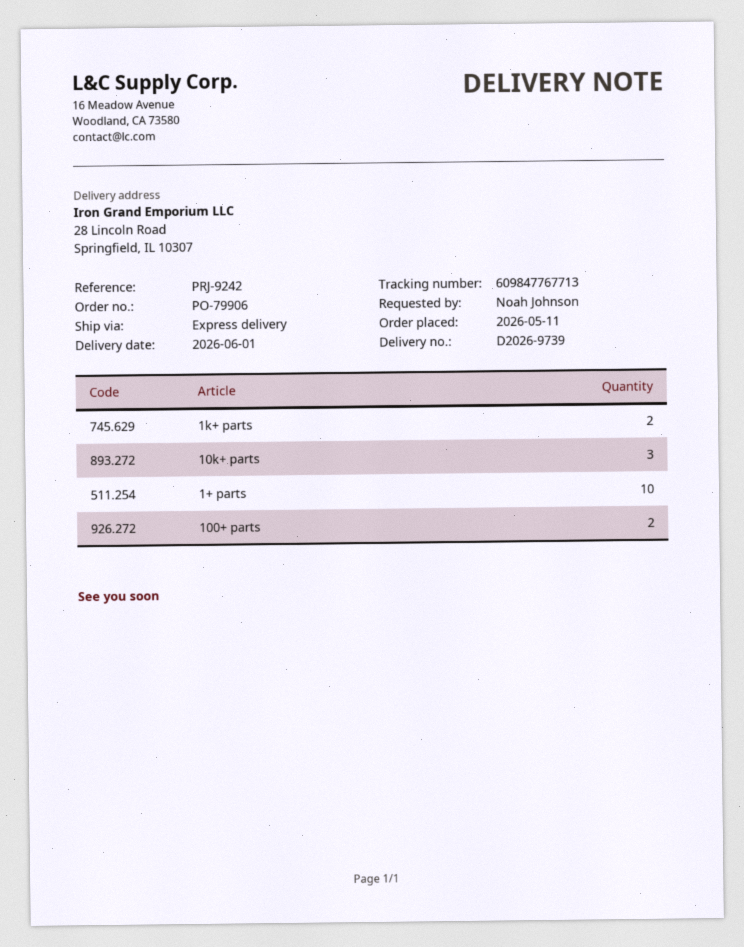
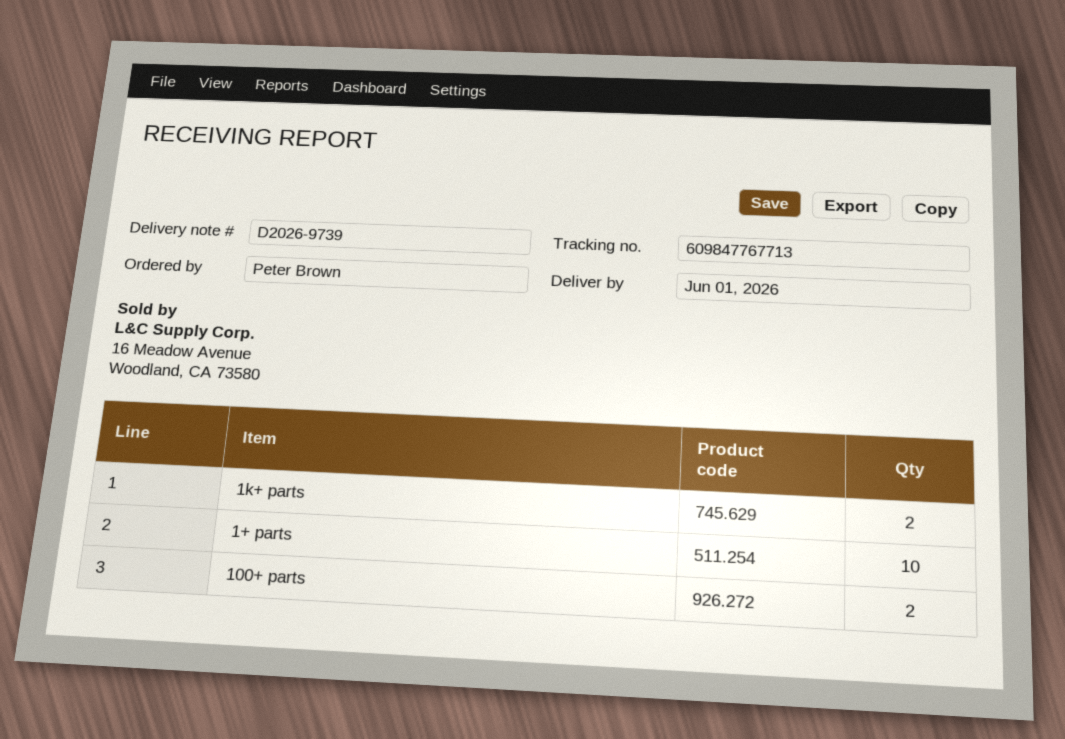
ordered by: Noah Johnson -> Peter Brown
10k+ parts: 3 -> none

